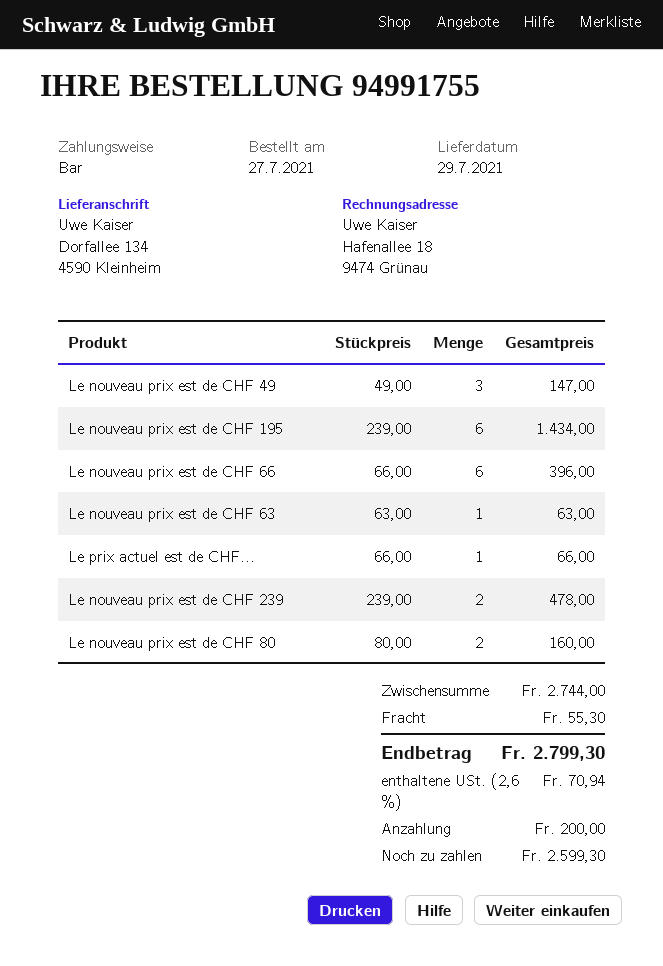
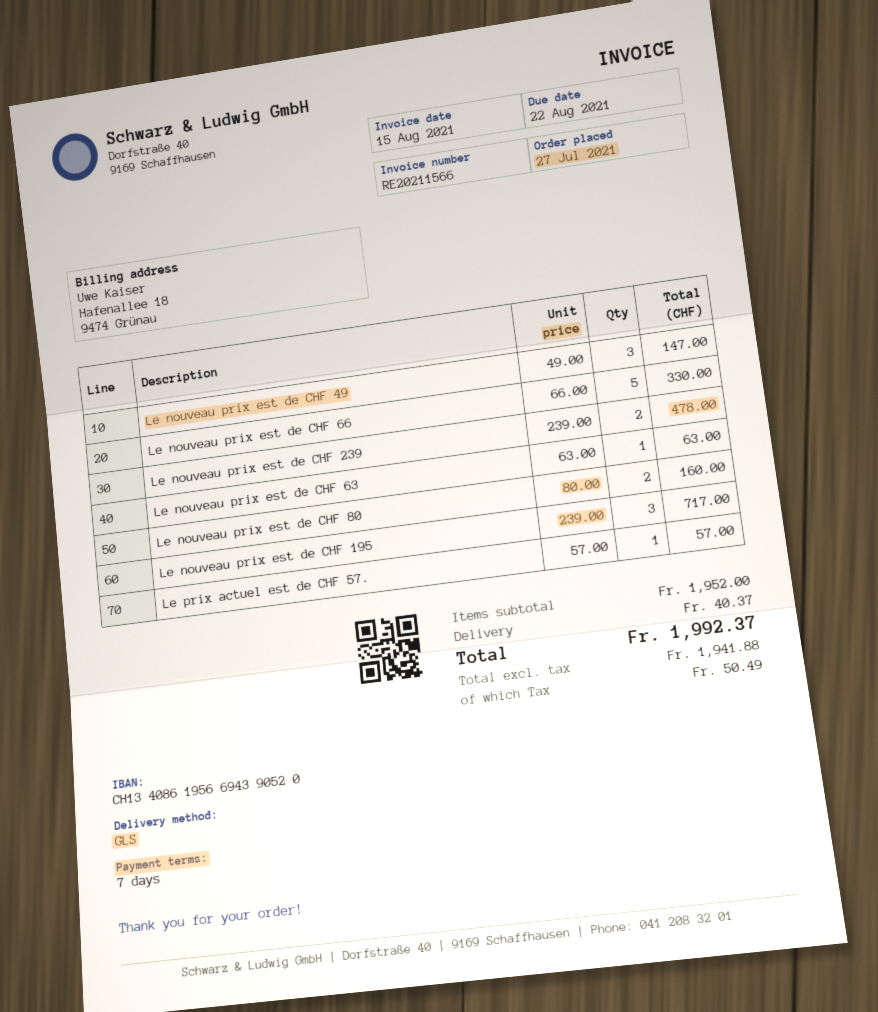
Le nouveau prix est de CHF 195: 6 x 239.00 = 1434.00 -> 3 x 239.00 = 717.00
Le nouveau prix est de CHF 66: 6 x 66.00 = 396.00 -> 5 x 66.00 = 330.00
Le prix actuel est de CHF...: 1 x 66.00 = 66.00 -> 1 x 57.00 = 57.00
subtotal: 2744.00 -> 1952.00
shipping: 55.30 -> 40.37
tax: 70.94 -> 50.49
total: 2799.30 -> 1992.37

